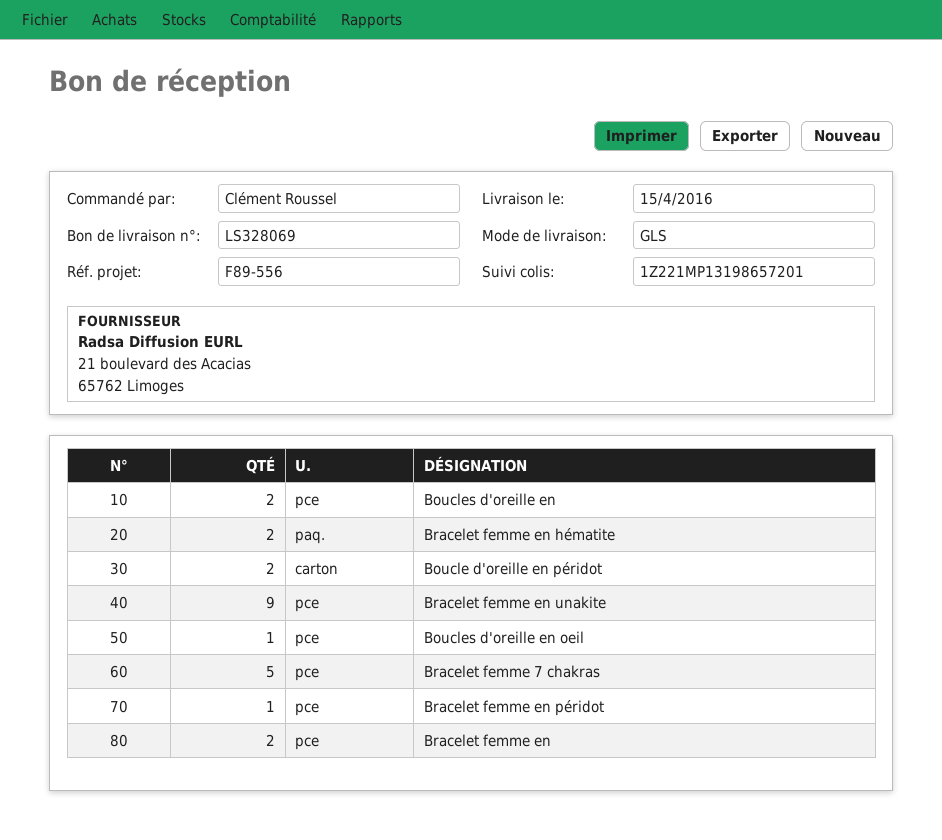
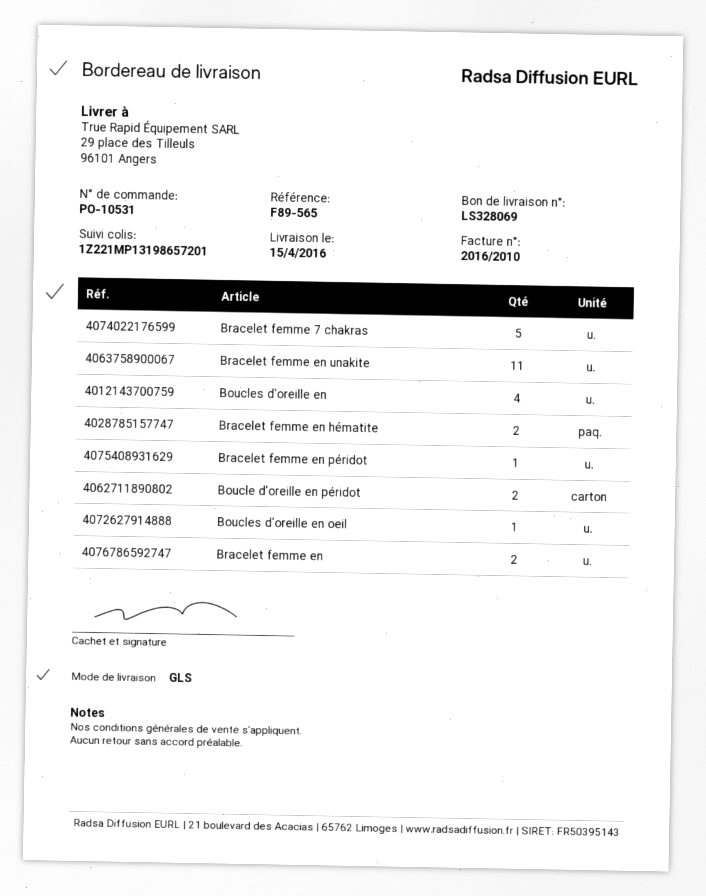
reference: F89-556 -> F89-565
Boucles d'oreille en: 2 -> 4
Bracelet femme en unakite: 9 -> 11

